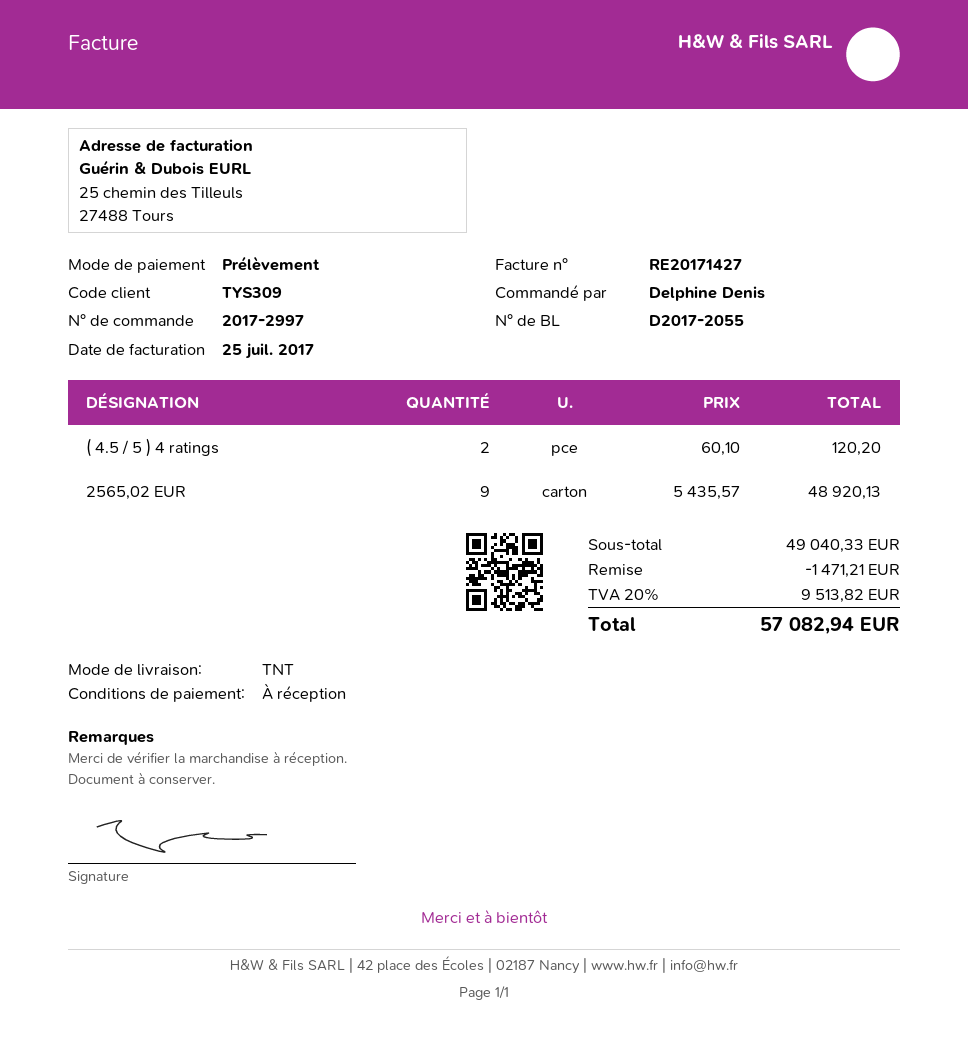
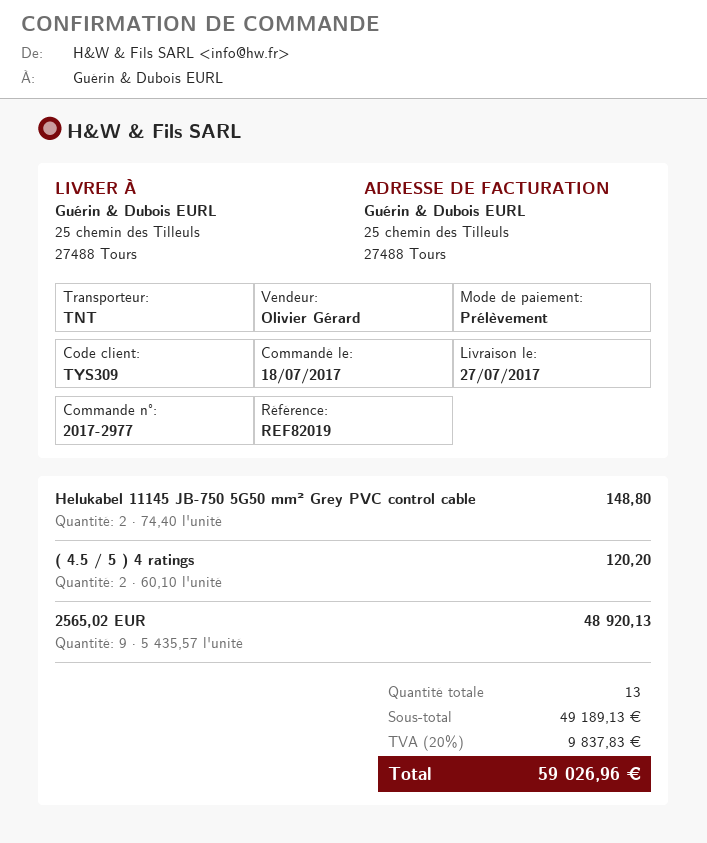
order number: 2017-2997 -> 2017-2977
Helukabel 11145 JB-750 5G50 mm² Grey PVC control cable: none -> 2 x 74.40 = 148.80
subtotal: 49040.33 -> 49189.13
discount: 1471.21 -> none
tax: 20% = 9513.82 -> 20% = 9837.83
total: 57082.94 -> 59026.96

